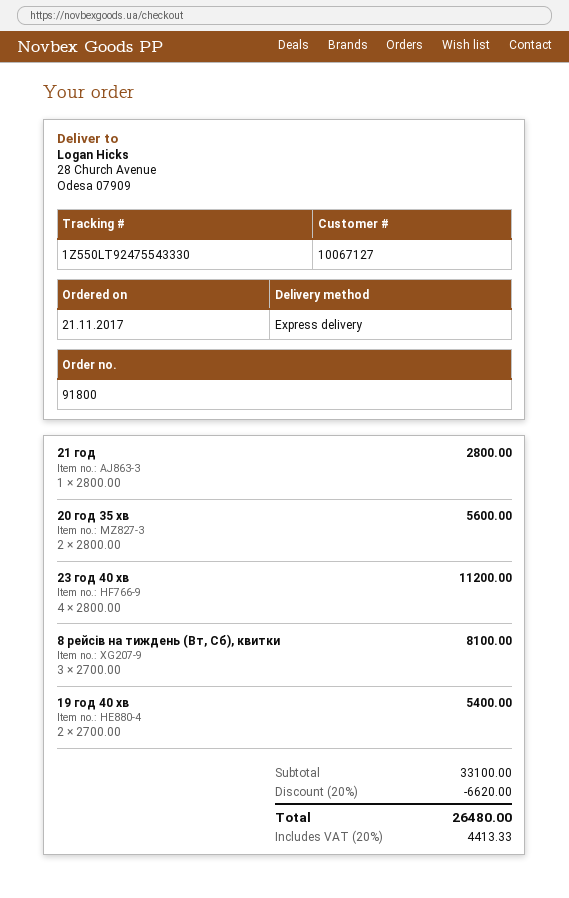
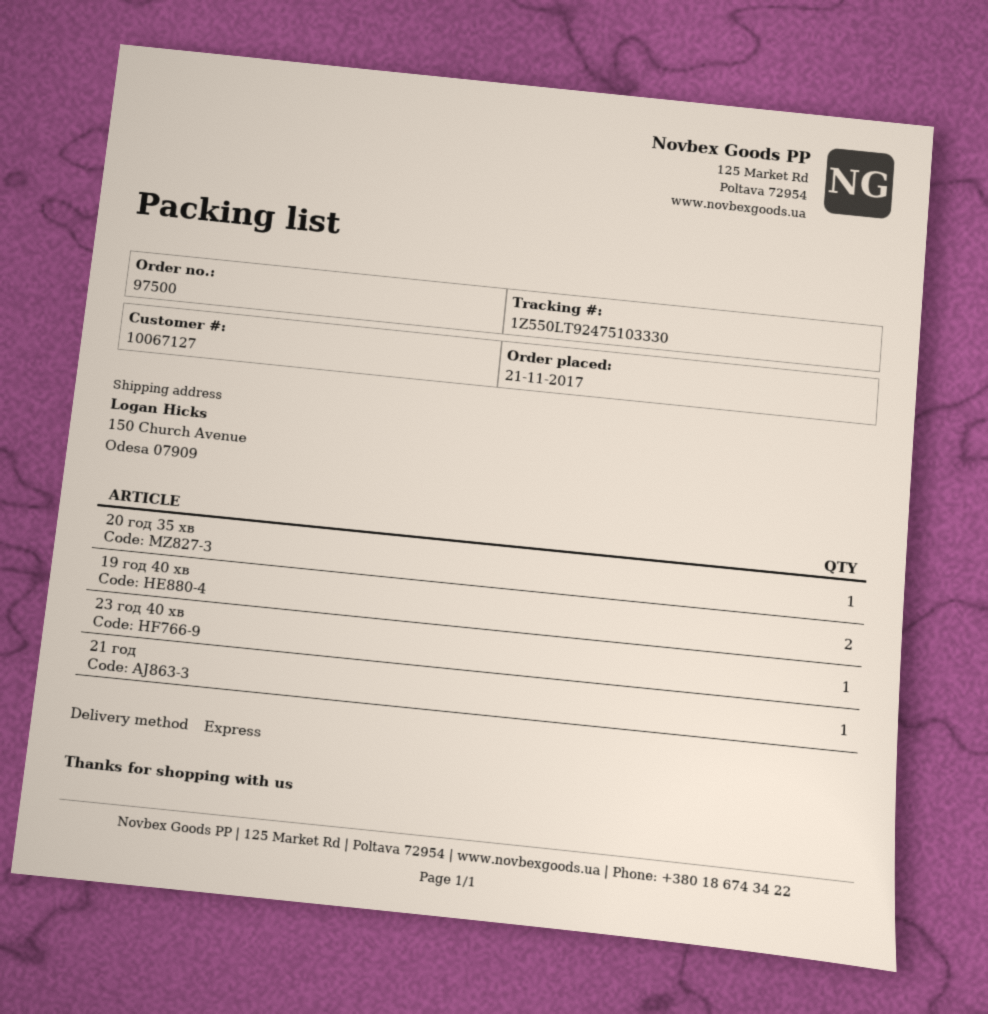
order number: 91800 -> 97500
tracking number: 1Z550LT92475543330 -> 1Z550LT92475103330
ship to: 28 Church Avenue, Odesa 07909 -> 150 Church Avenue, Odesa 07909
20 год 35 хв: 2 -> 1
23 год 40 хв: 4 -> 1
8 рейсів на тиждень (Вт, Сб), квитки: 3 -> none

